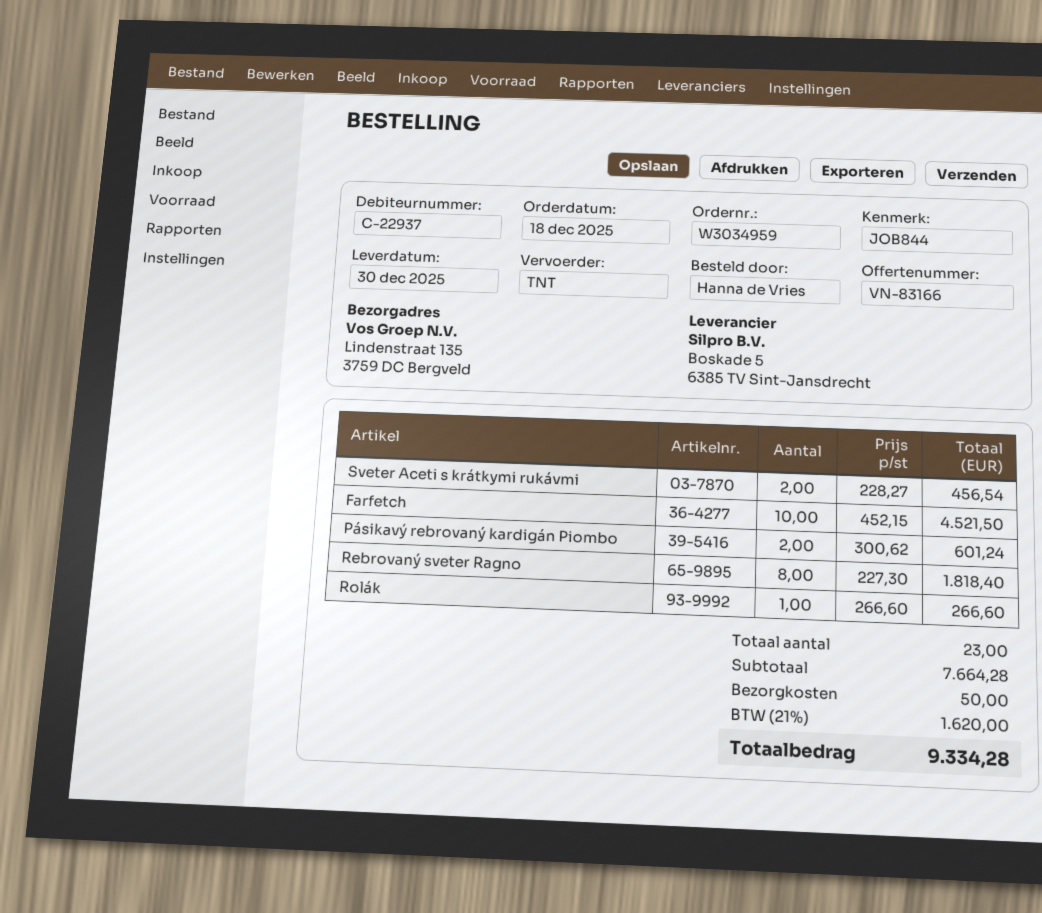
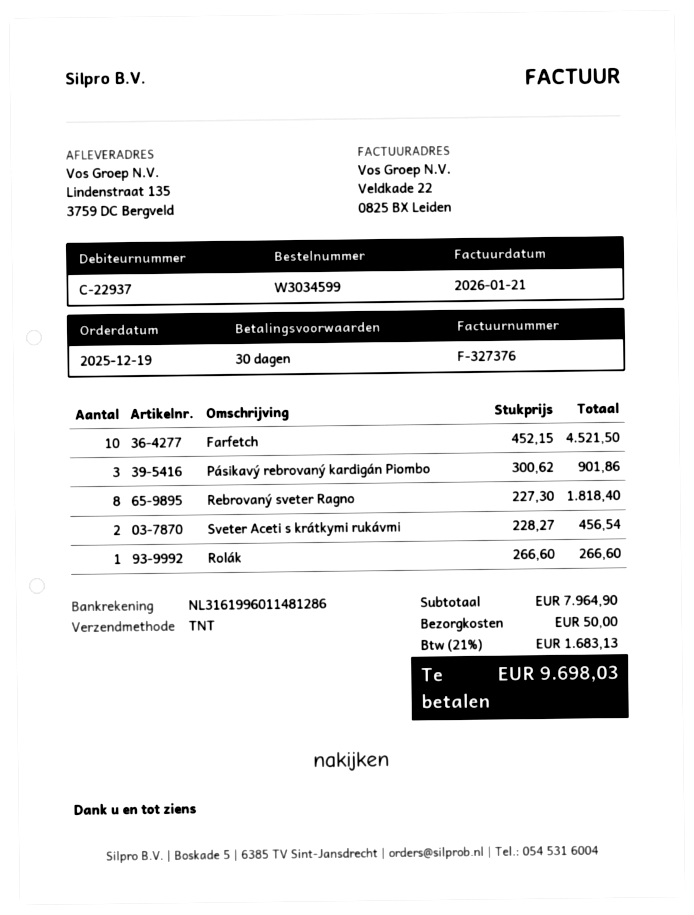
order number: W3034959 -> W3034599
order date: 2025-12-18 -> 2025-12-19
Pásikavý rebrovaný kardigán Piombo: 2 x 300.62 = 601.24 -> 3 x 300.62 = 901.86
subtotal: 7664.28 -> 7964.90
tax: 21% = 1620.00 -> 21% = 1683.13
total: 9334.28 -> 9698.03

